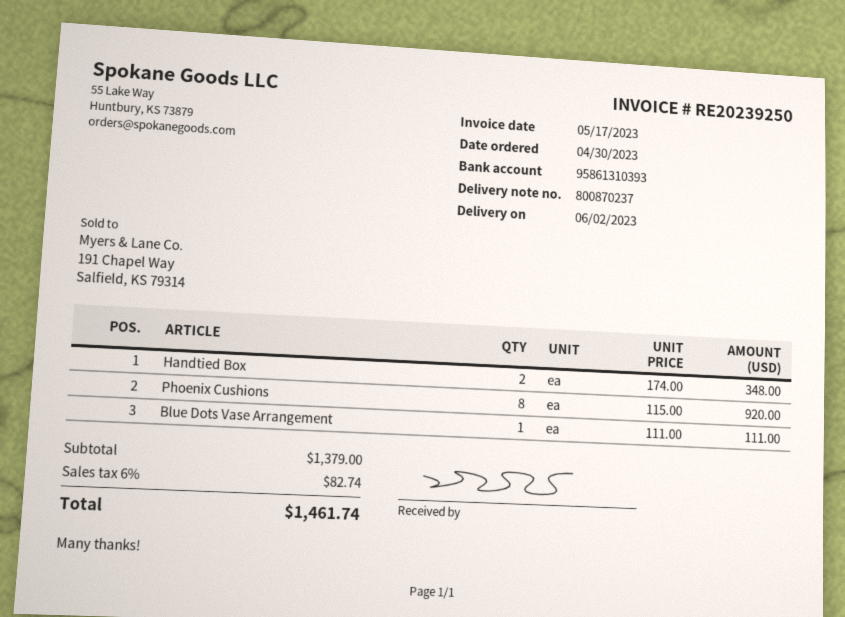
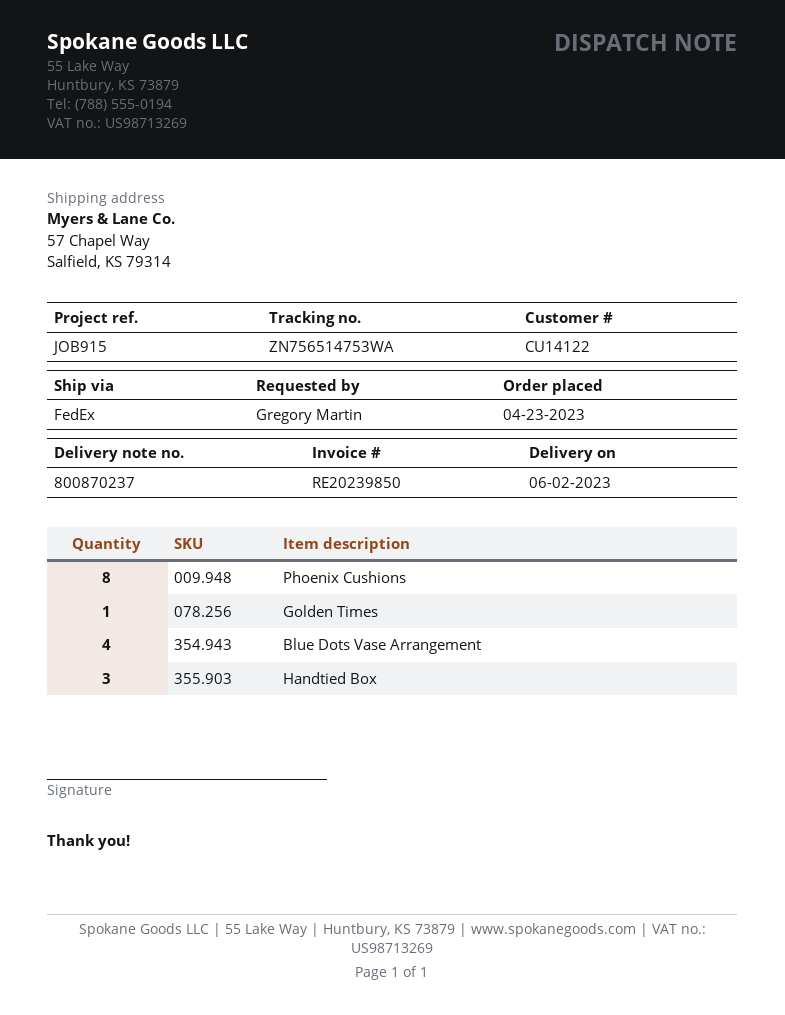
order date: 2023-04-30 -> 2023-04-23
invoice number: RE20239250 -> RE20239850
Handtied Box: 2 -> 3
Blue Dots Vase Arrangement: 1 -> 4
Golden Times: none -> 1

